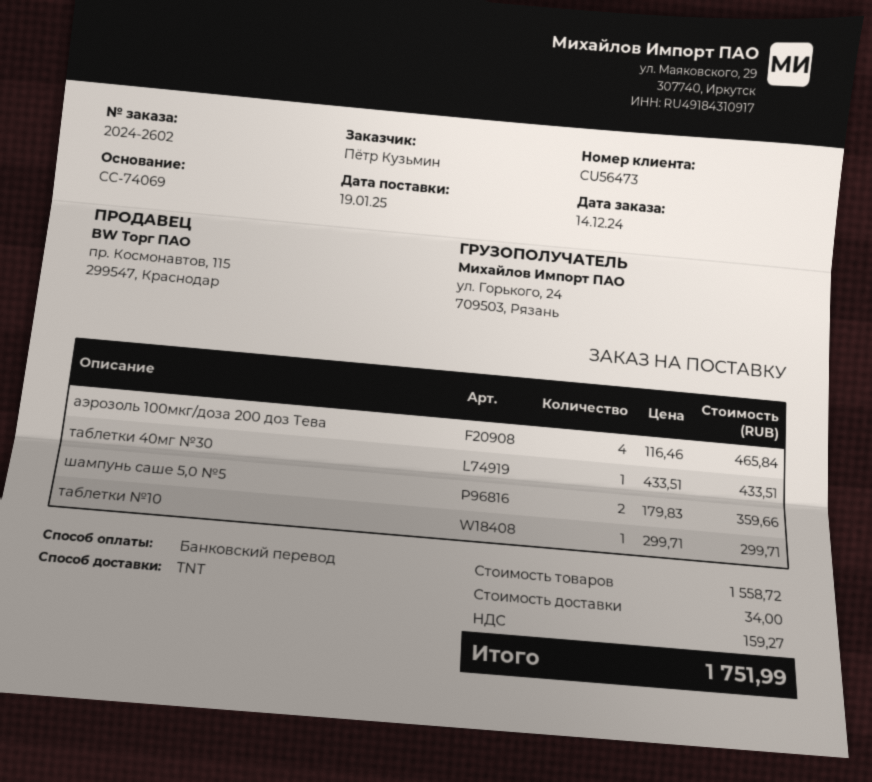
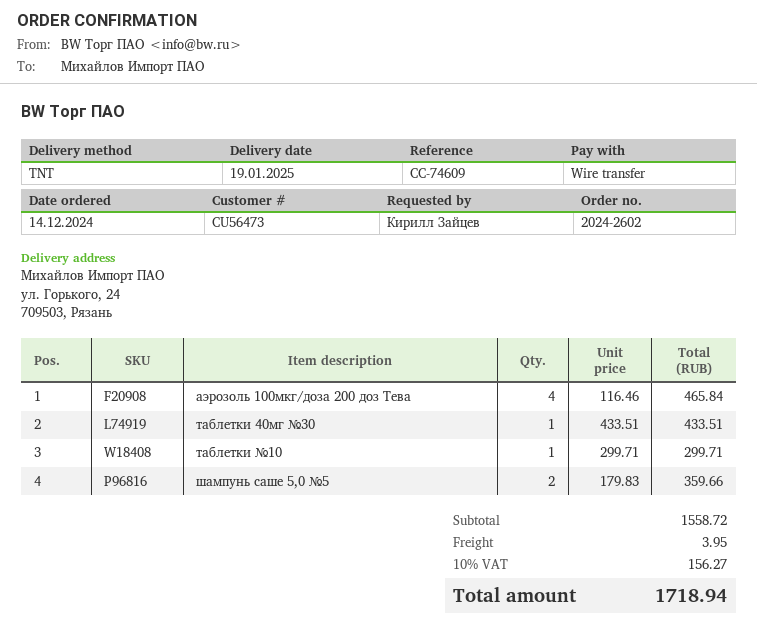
reference: CC-74069 -> CC-74609
ordered by: Пётр Кузьмин -> Кирилл Зайцев
shipping: 34.00 -> 3.95
tax: 159.27 -> 156.27
total: 1751.99 -> 1718.94

